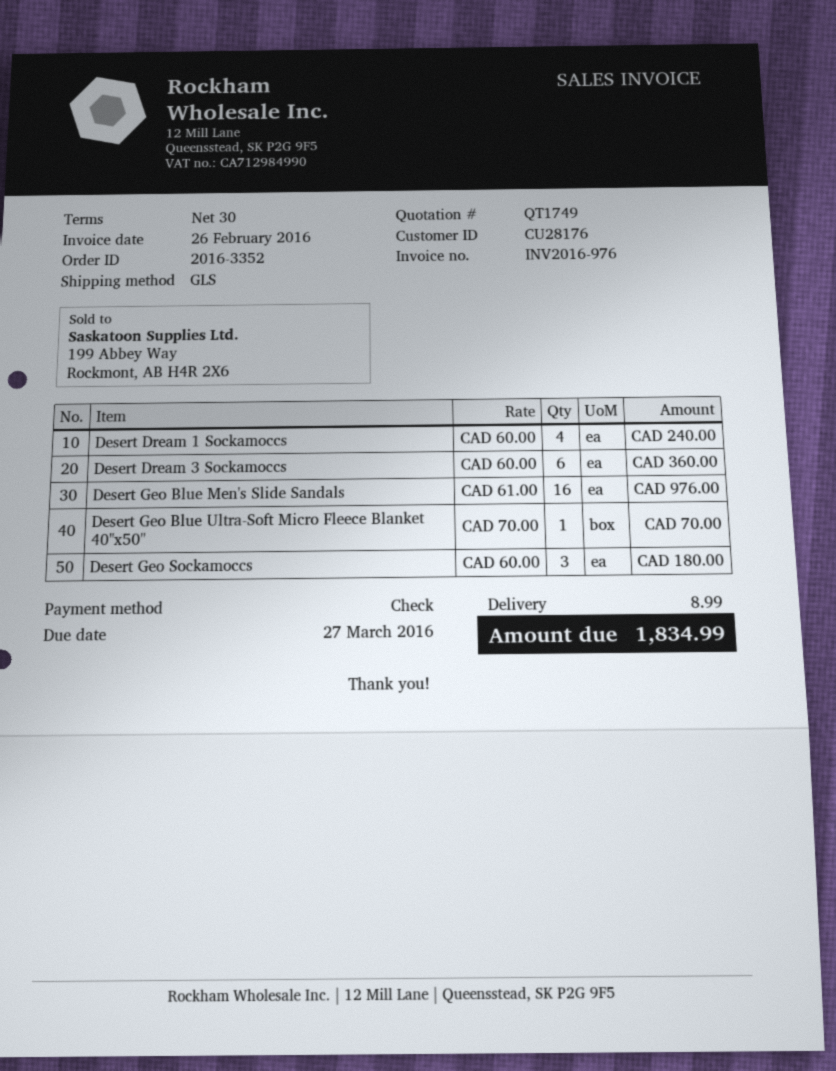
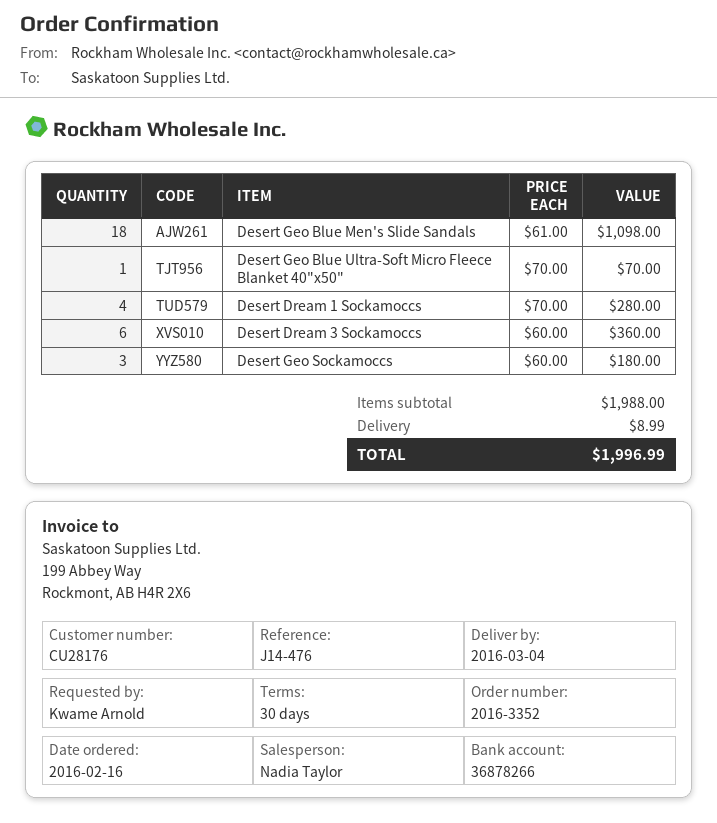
Desert Dream 1 Sockamoccs: 4 x 60.00 = 240.00 -> 4 x 70.00 = 280.00
Desert Geo Blue Men's Slide Sandals: 16 x 61.00 = 976.00 -> 18 x 61.00 = 1098.00
total: 1834.99 -> 1996.99

